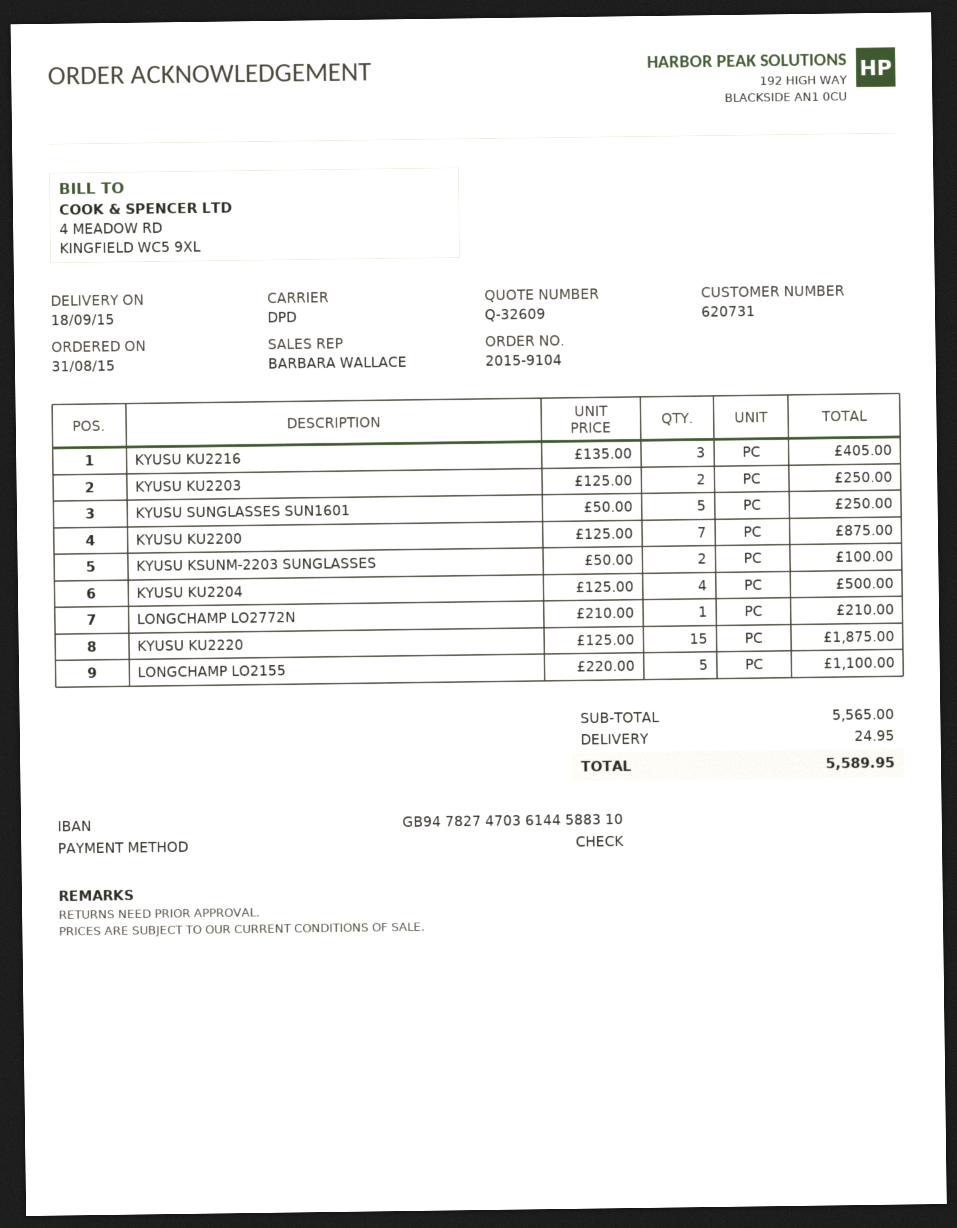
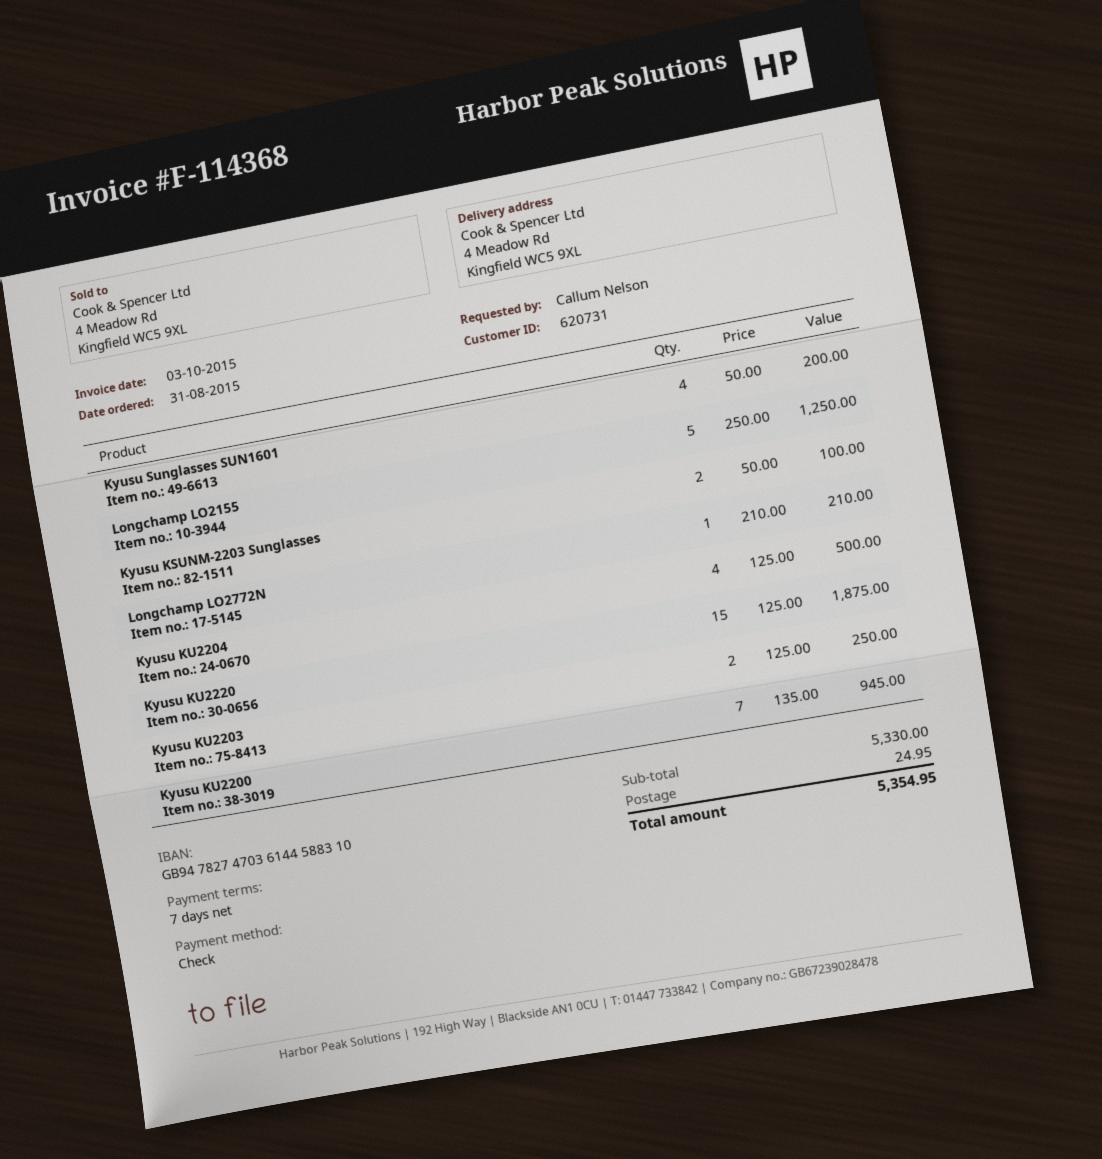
KYUSU KU2216: 3 x 135.00 = 405.00 -> none
KYUSU SUNGLASSES SUN1601: 5 x 50.00 = 250.00 -> 4 x 50.00 = 200.00
KYUSU KU2200: 7 x 125.00 = 875.00 -> 7 x 135.00 = 945.00
LONGCHAMP LO2155: 5 x 220.00 = 1100.00 -> 5 x 250.00 = 1250.00
subtotal: 5565.00 -> 5330.00
total: 5589.95 -> 5354.95

